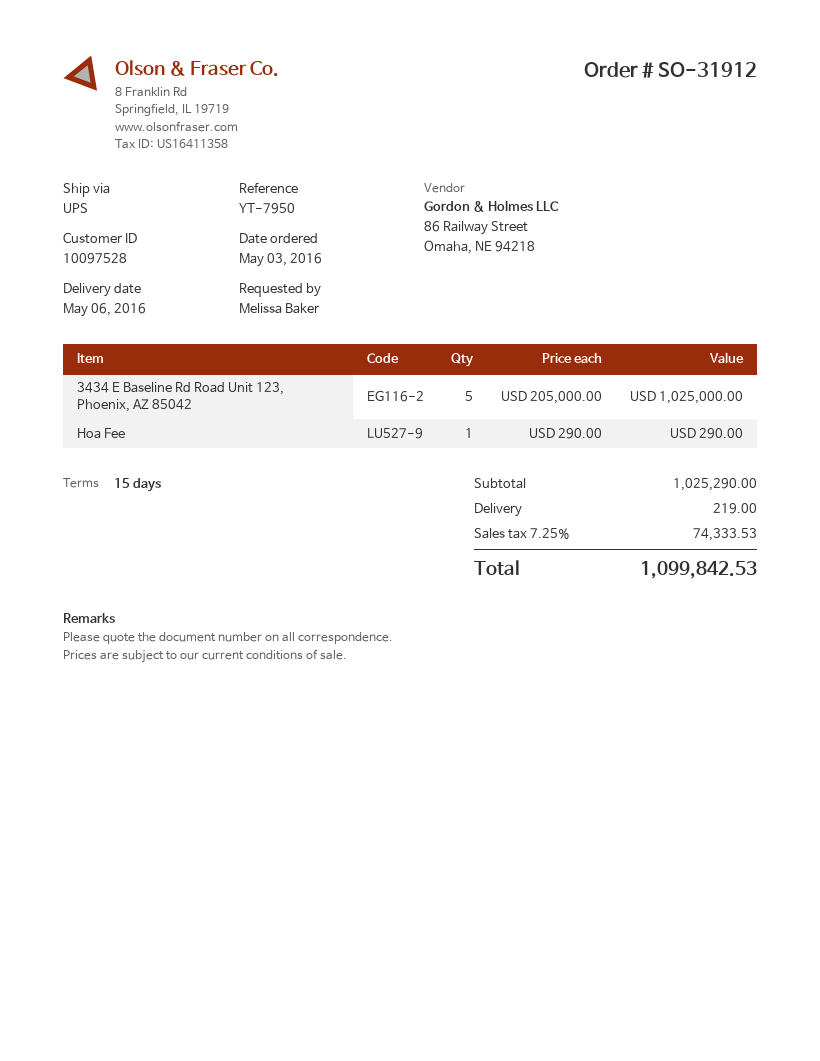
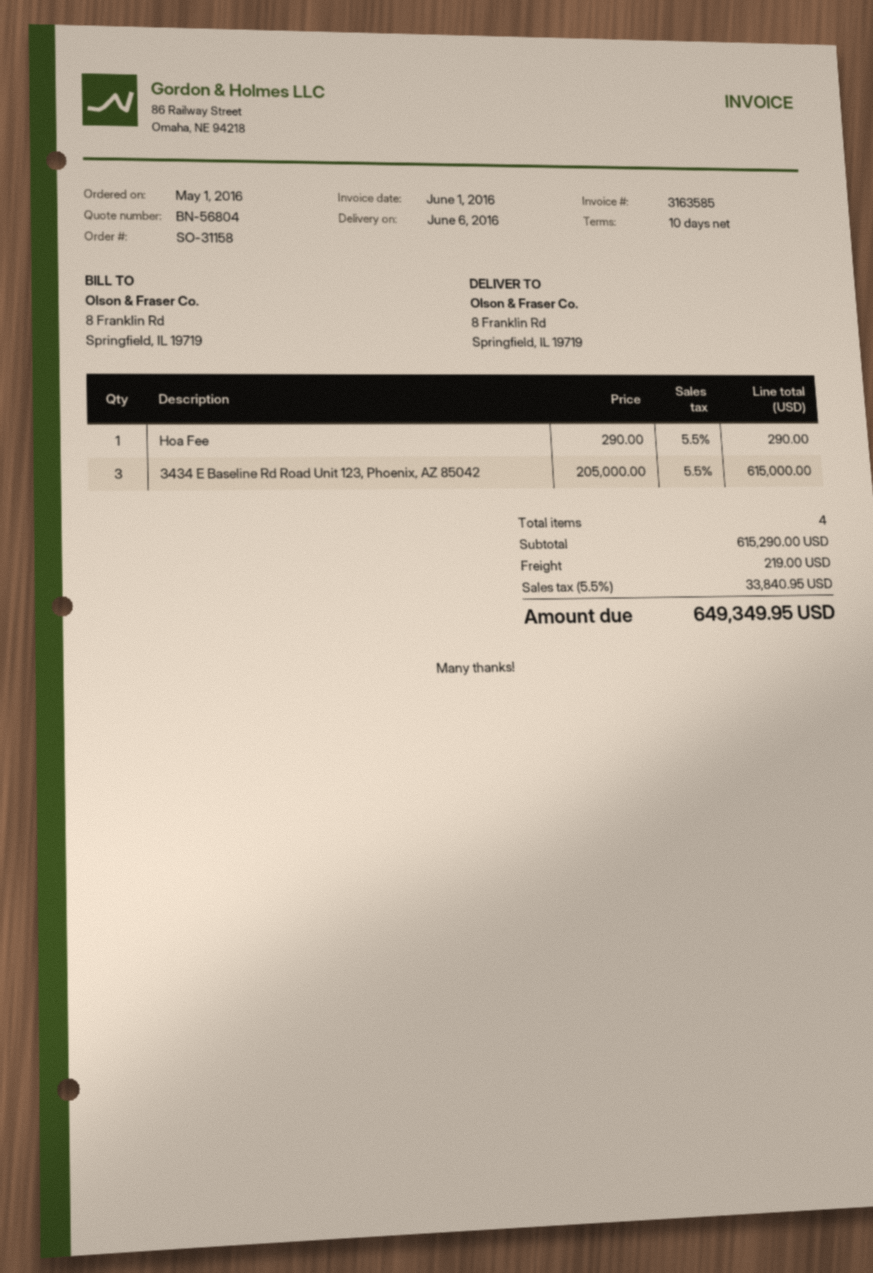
order number: SO-31912 -> SO-31158
order date: 2016-05-03 -> 2016-05-01
delivery date: 2016-05-06 -> 2016-06-06
payment terms: 15 days -> 10 days
3434 E Baseline Rd Road Unit 123, Phoenix, AZ 85042: 5 x 205000.00 = 1025000.00 -> 3 x 205000.00 = 615000.00
subtotal: 1025290.00 -> 615290.00
tax: 7.25% = 74333.53 -> 5.5% = 33840.95
total: 1099842.53 -> 649349.95

